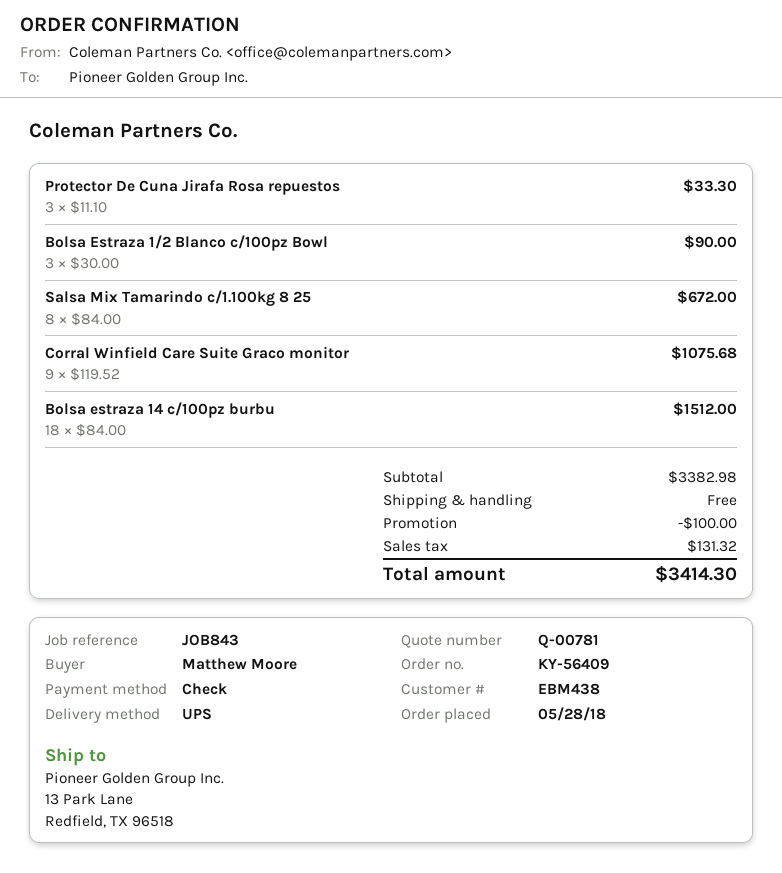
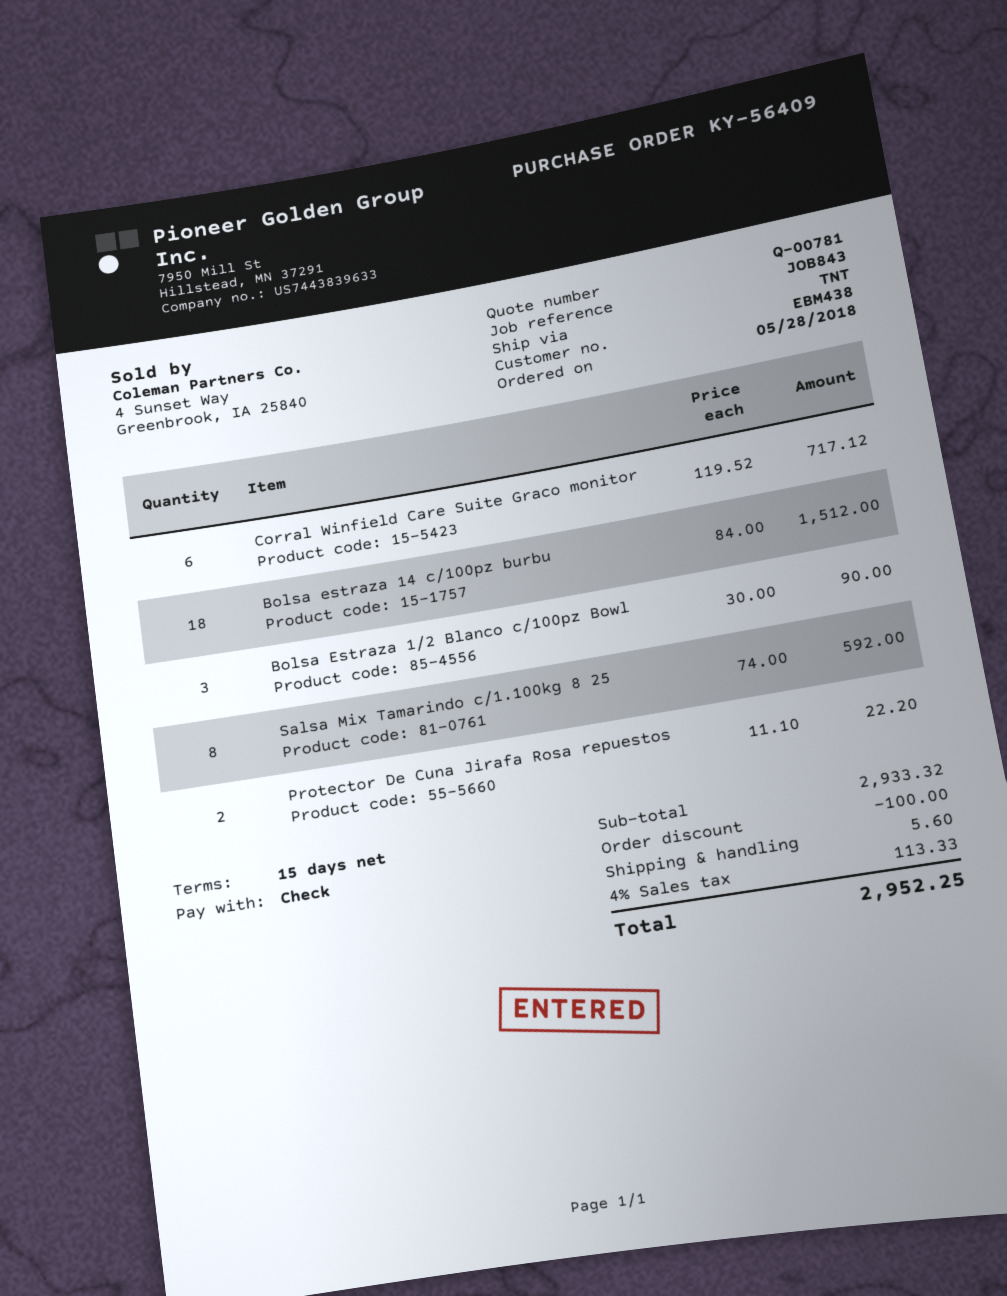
shipping method: UPS -> TNT
Protector De Cuna Jirafa Rosa repuestos: 3 x 11.10 = 33.30 -> 2 x 11.10 = 22.20
Salsa Mix Tamarindo c/1.100kg 8 25: 8 x 84.00 = 672.00 -> 8 x 74.00 = 592.00
Corral Winfield Care Suite Graco monitor: 9 x 119.52 = 1075.68 -> 6 x 119.52 = 717.12
subtotal: 3382.98 -> 2933.32
shipping: 0.00 -> 5.60
tax: 131.32 -> 113.33
total: 3414.30 -> 2952.25

